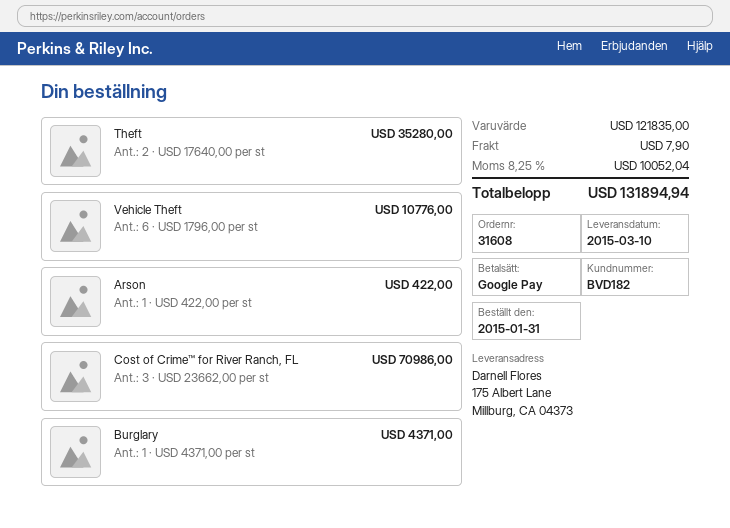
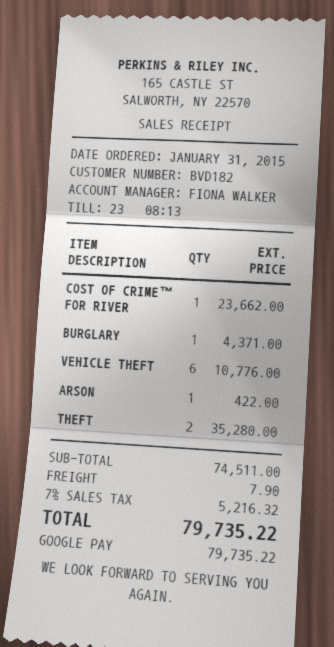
Cost of Crime™ for River Ranch, FL: 3 for 70986.00 -> 1 for 23662.00
subtotal: 121835.00 -> 74511.00
tax: 8.25% = 10052.04 -> 7% = 5216.32
total: 131894.94 -> 79735.22

